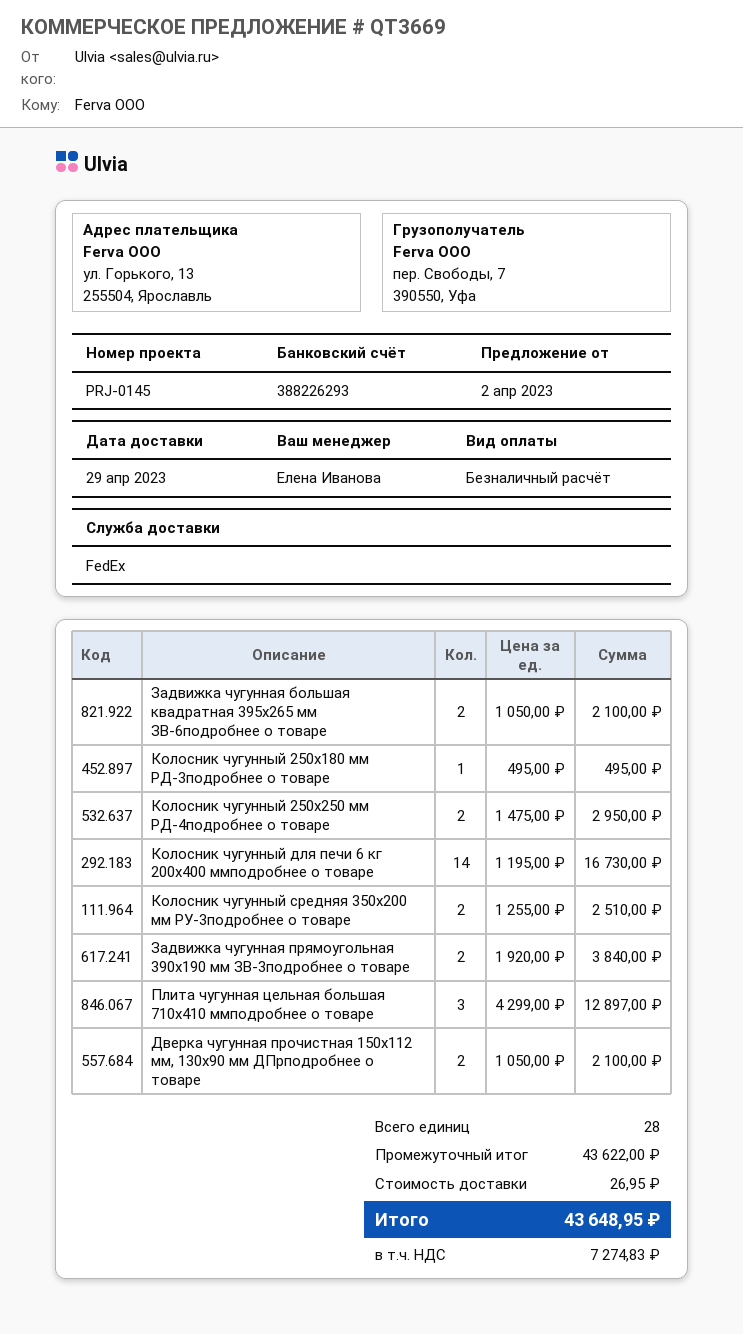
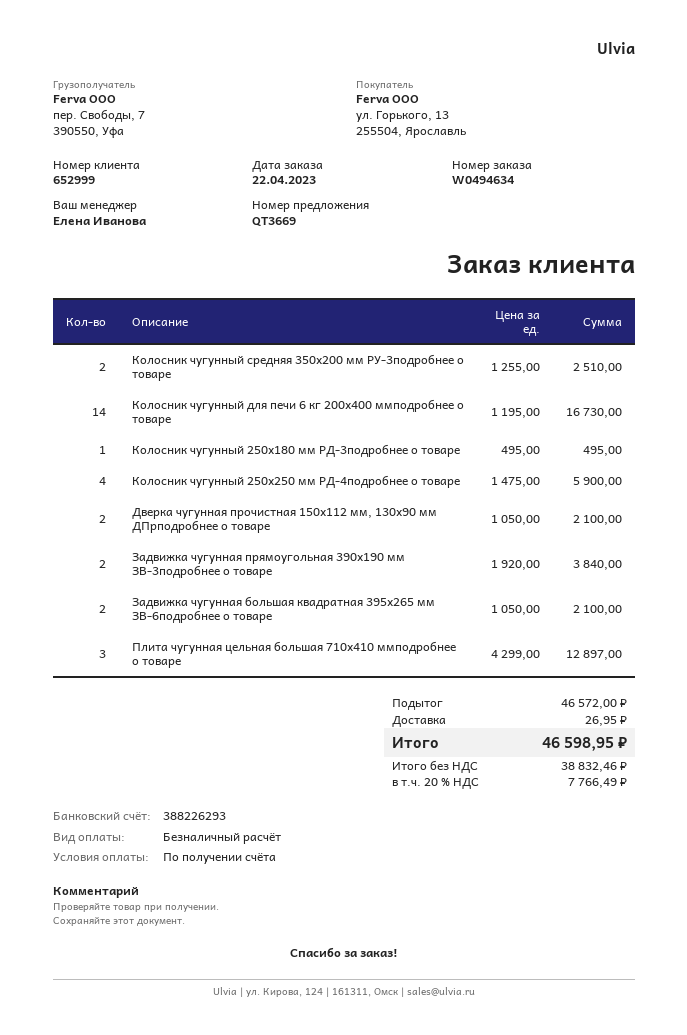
Колосник чугунный 250х250 мм РД-4подробнее о товаре: 2 x 1475.00 = 2950.00 -> 4 x 1475.00 = 5900.00
subtotal: 43622.00 -> 46572.00
tax: 7274.83 -> 7766.49
total: 43648.95 -> 46598.95

